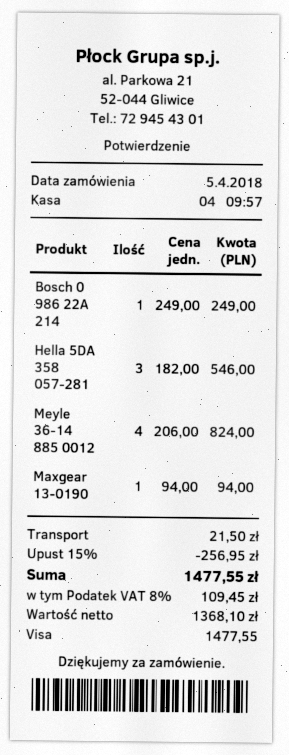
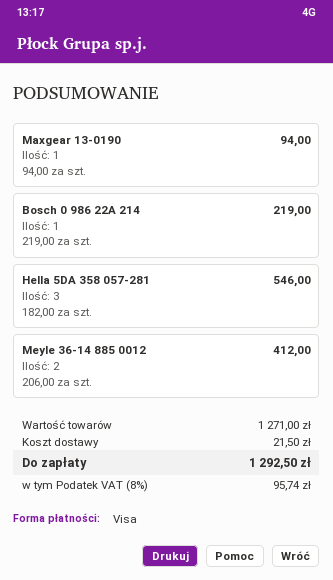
Bosch 0 986 22A 214: 1 x 249.00 = 249.00 -> 1 x 219.00 = 219.00
Meyle 36-14 885 0012: 4 x 206.00 = 824.00 -> 2 x 206.00 = 412.00
discount: 15% = 256.95 -> none
tax: 8% = 109.45 -> 8% = 95.74
total: 1477.55 -> 1292.50

